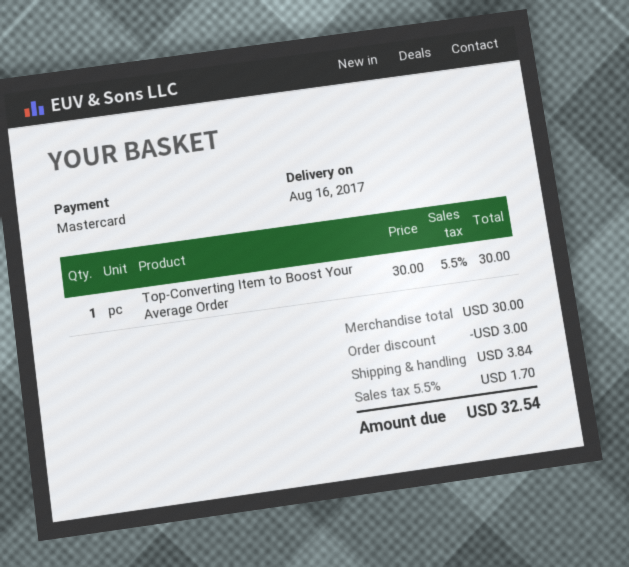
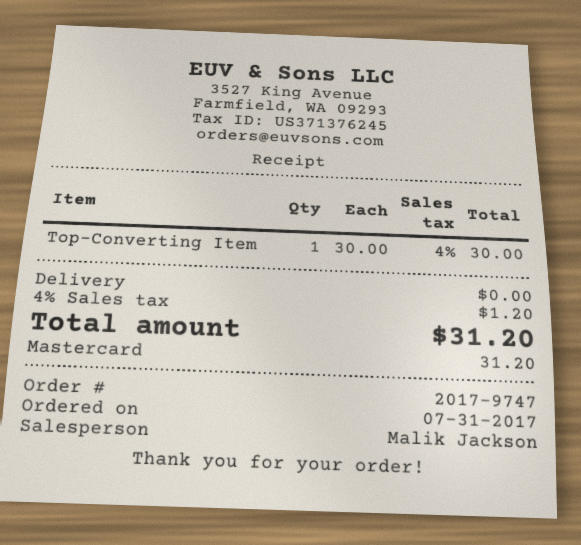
discount: 3.00 -> none
shipping: 3.84 -> 0.00
tax: 5.5% = 1.70 -> 4% = 1.20
total: 32.54 -> 31.20

